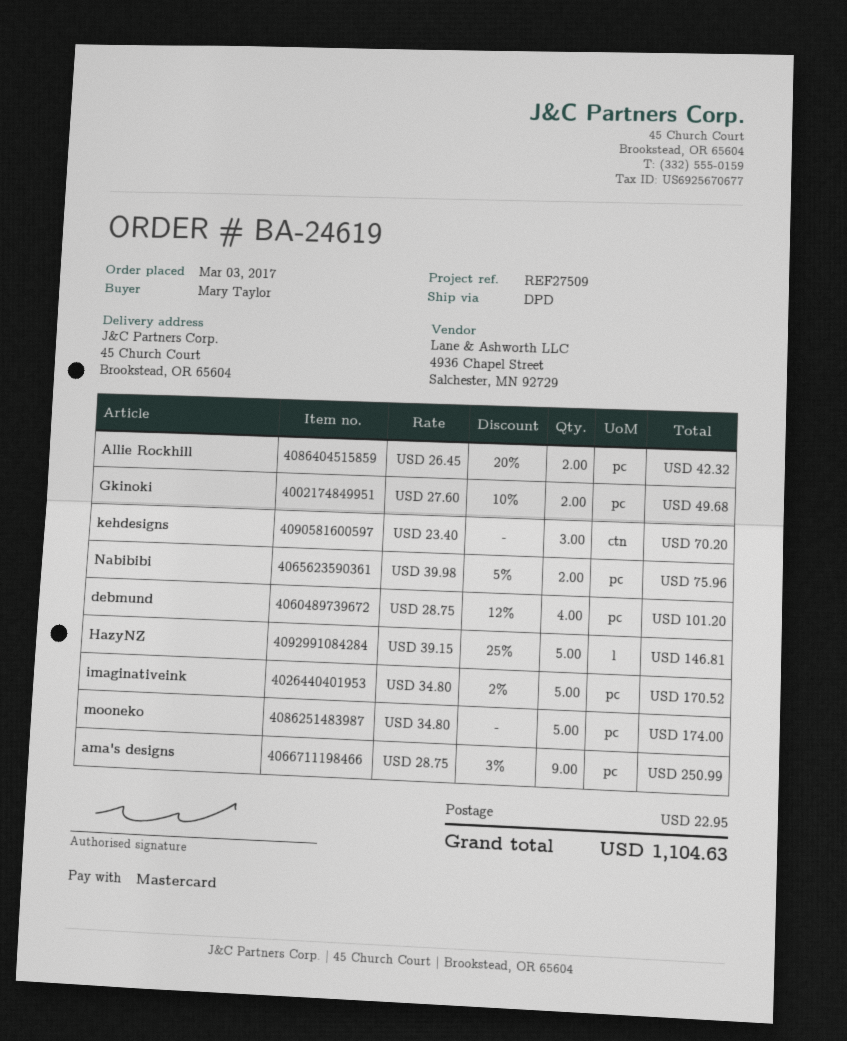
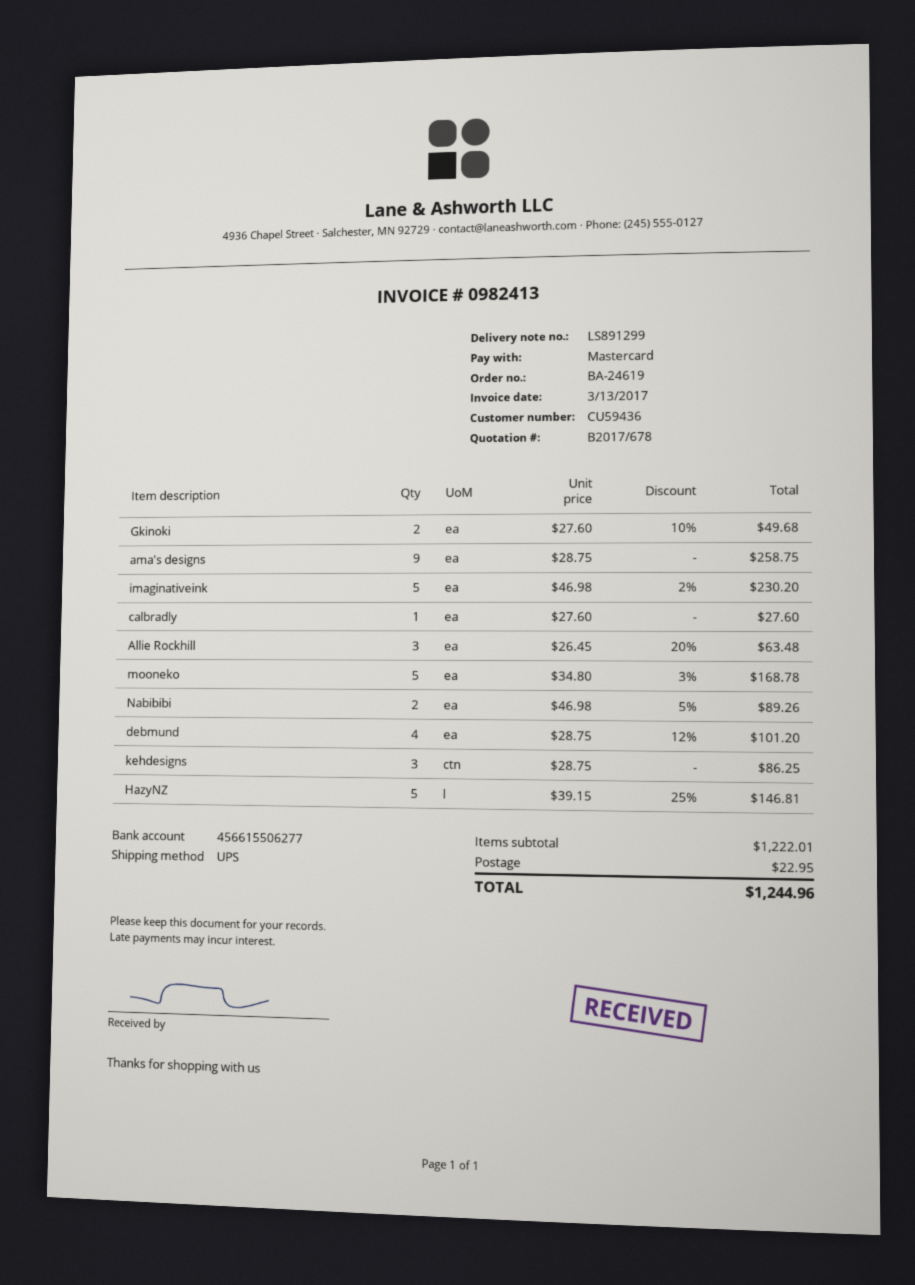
shipping method: DPD -> UPS
Allie Rockhill: 2 x 26.45 - 20% = 42.32 -> 3 x 26.45 - 20% = 63.48
kehdesigns: 3 x 23.40 = 70.20 -> 3 x 28.75 = 86.25
Nabibibi: 2 x 39.98 - 5% = 75.96 -> 2 x 46.98 - 5% = 89.26
imaginativeink: 5 x 34.80 - 2% = 170.52 -> 5 x 46.98 - 2% = 230.20
mooneko: 5 x 34.80 = 174.00 -> 5 x 34.80 - 3% = 168.78
ama's designs: 9 x 28.75 - 3% = 250.99 -> 9 x 28.75 = 258.75
calbradly: none -> 1 x 27.60 = 27.60
total: 1104.63 -> 1244.96

